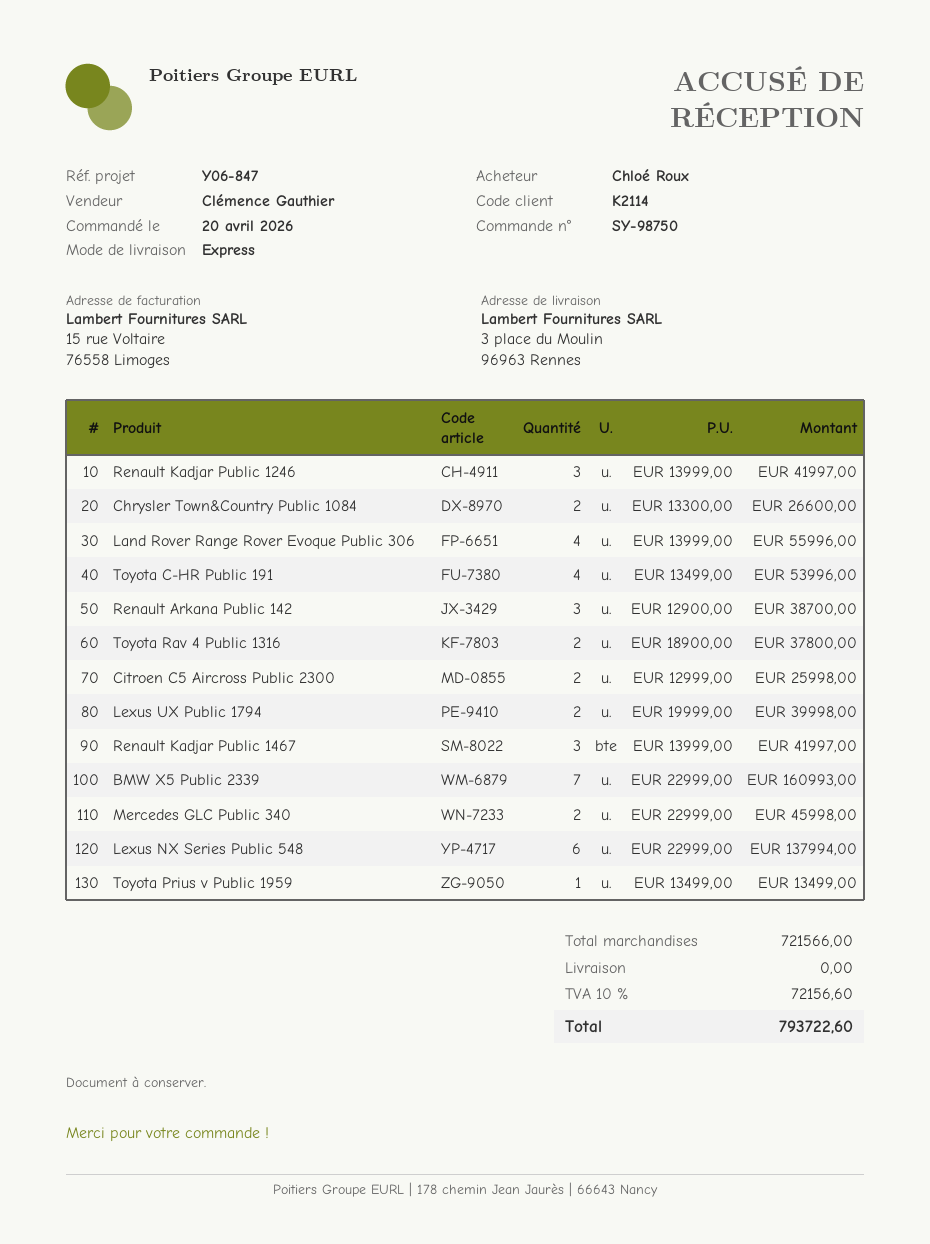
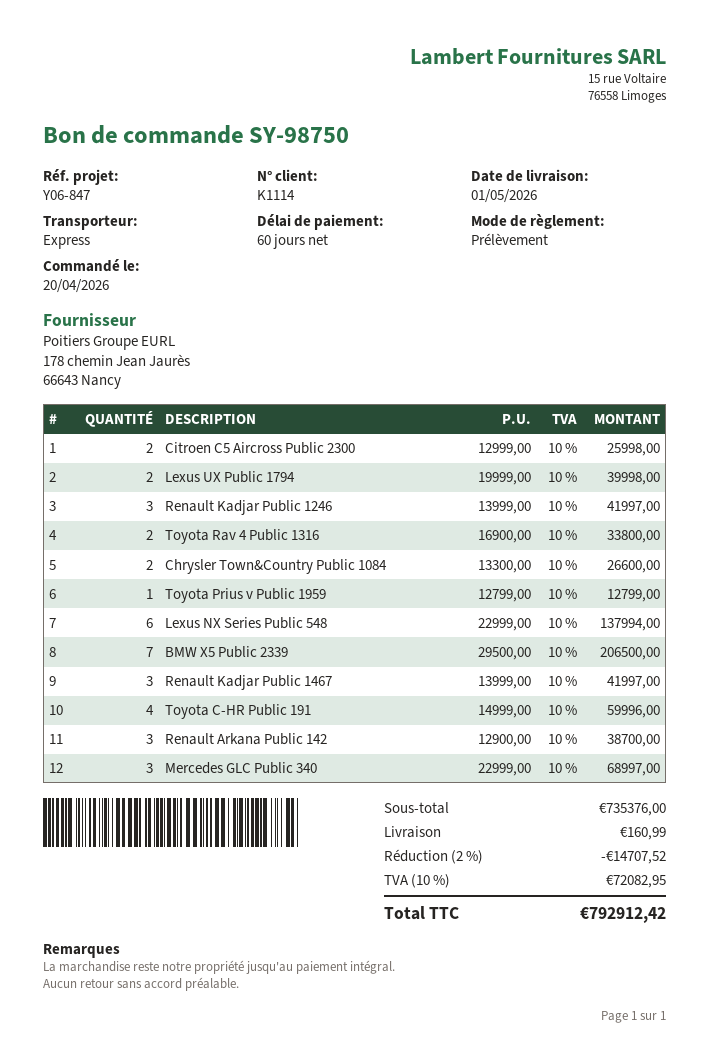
customer number: K2114 -> K1114
Land Rover Range Rover Evoque Public 306: 4 x 13999.00 = 55996.00 -> none
Toyota C-HR Public 191: 4 x 13499.00 = 53996.00 -> 4 x 14999.00 = 59996.00
Toyota Rav 4 Public 1316: 2 x 18900.00 = 37800.00 -> 2 x 16900.00 = 33800.00
BMW X5 Public 2339: 7 x 22999.00 = 160993.00 -> 7 x 29500.00 = 206500.00
Mercedes GLC Public 340: 2 x 22999.00 = 45998.00 -> 3 x 22999.00 = 68997.00
Toyota Prius v Public 1959: 1 x 13499.00 = 13499.00 -> 1 x 12799.00 = 12799.00
subtotal: 721566.00 -> 735376.00
discount: none -> 2% = 14707.52
shipping: 0.00 -> 160.99
tax: 10% = 72156.60 -> 10% = 72082.95
total: 793722.60 -> 792912.42

